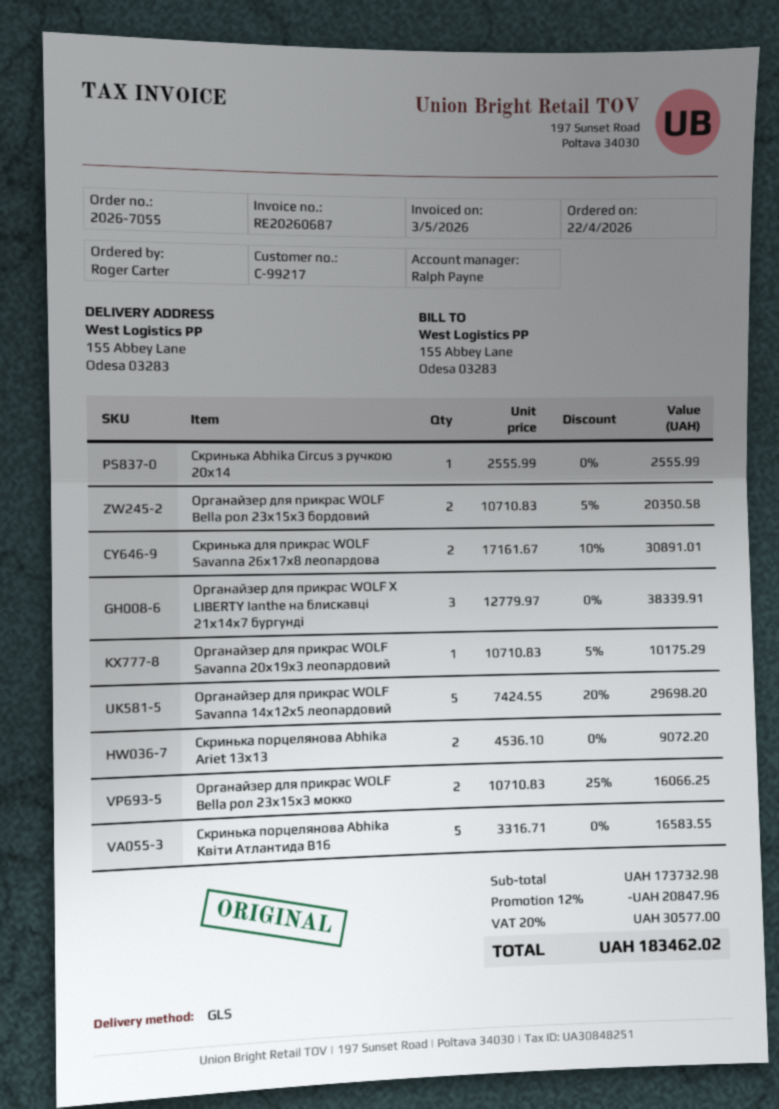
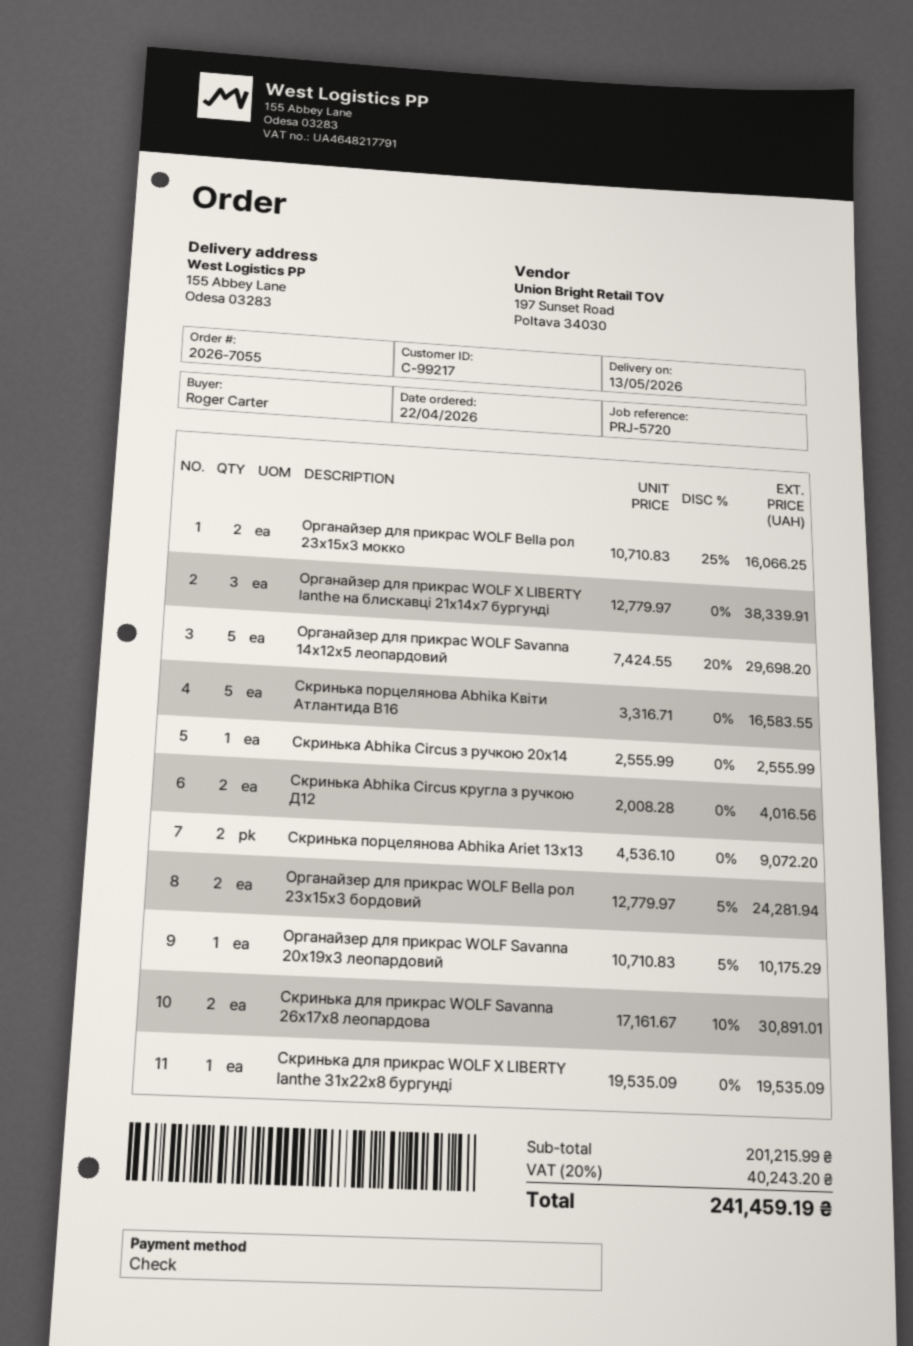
Органайзер для прикрас WOLF Bella рол 23х15х3 бордовий: 2 x 10710.83 - 5% = 20350.58 -> 2 x 12779.97 - 5% = 24281.94
Скринька Abhika Circus кругла з ручкою Д12: none -> 2 x 2008.28 = 4016.56
Скринька для прикрас WOLF X LIBERTY Ianthe 31х22х8 бургунді: none -> 1 x 19535.09 = 19535.09
subtotal: 173732.98 -> 201215.99
discount: 12% = 20847.96 -> none
tax: 20% = 30577.00 -> 20% = 40243.20
total: 183462.02 -> 241459.19

